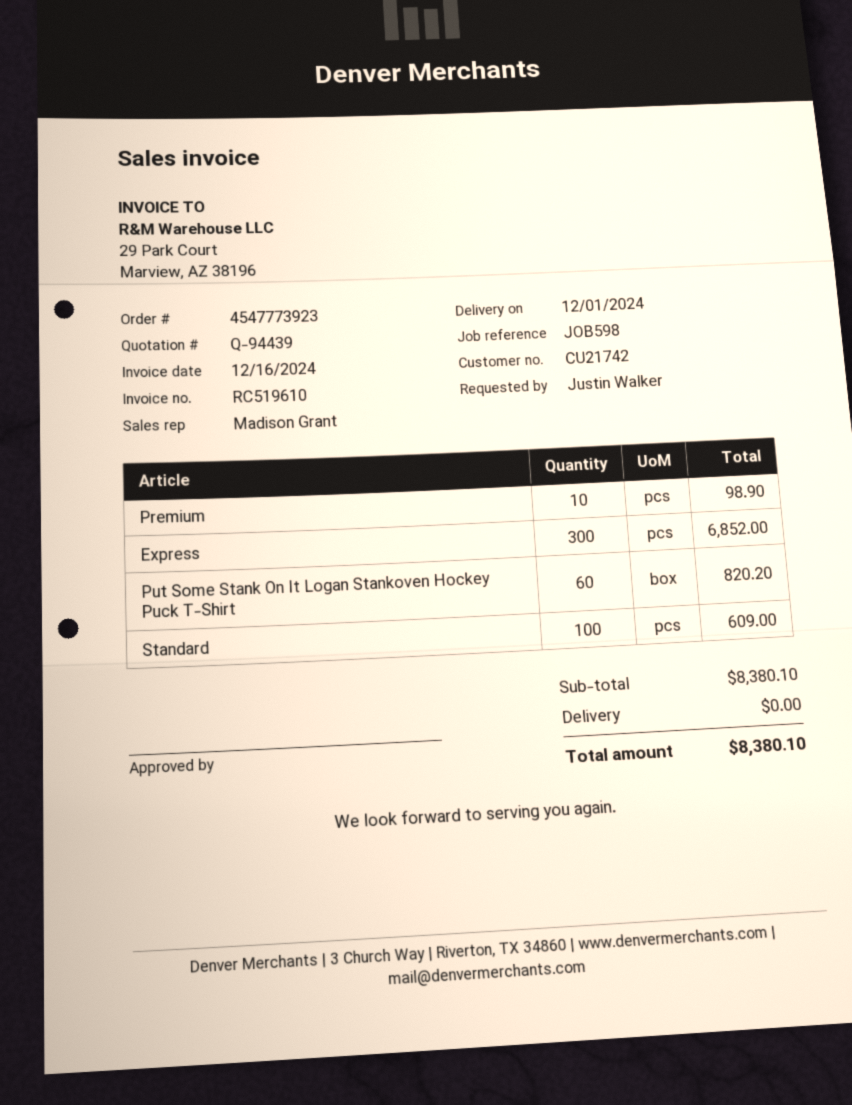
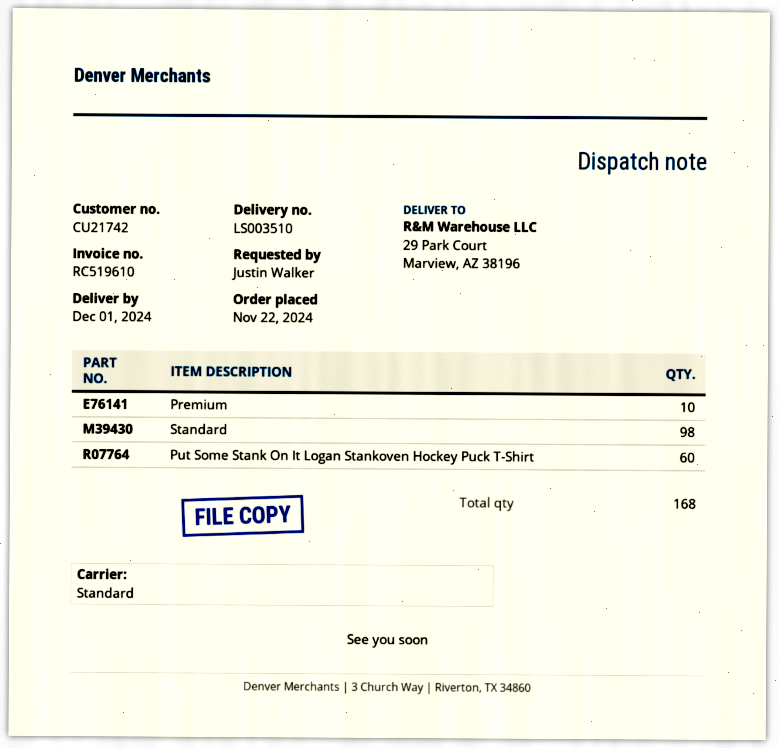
Express: 300 -> none
Standard: 100 -> 98

